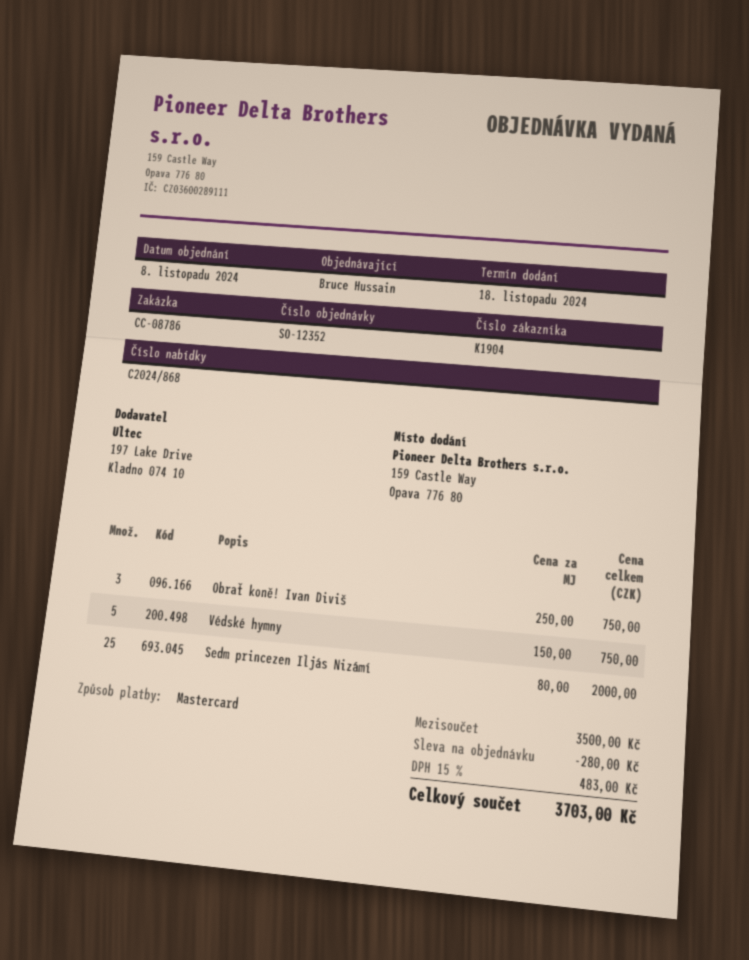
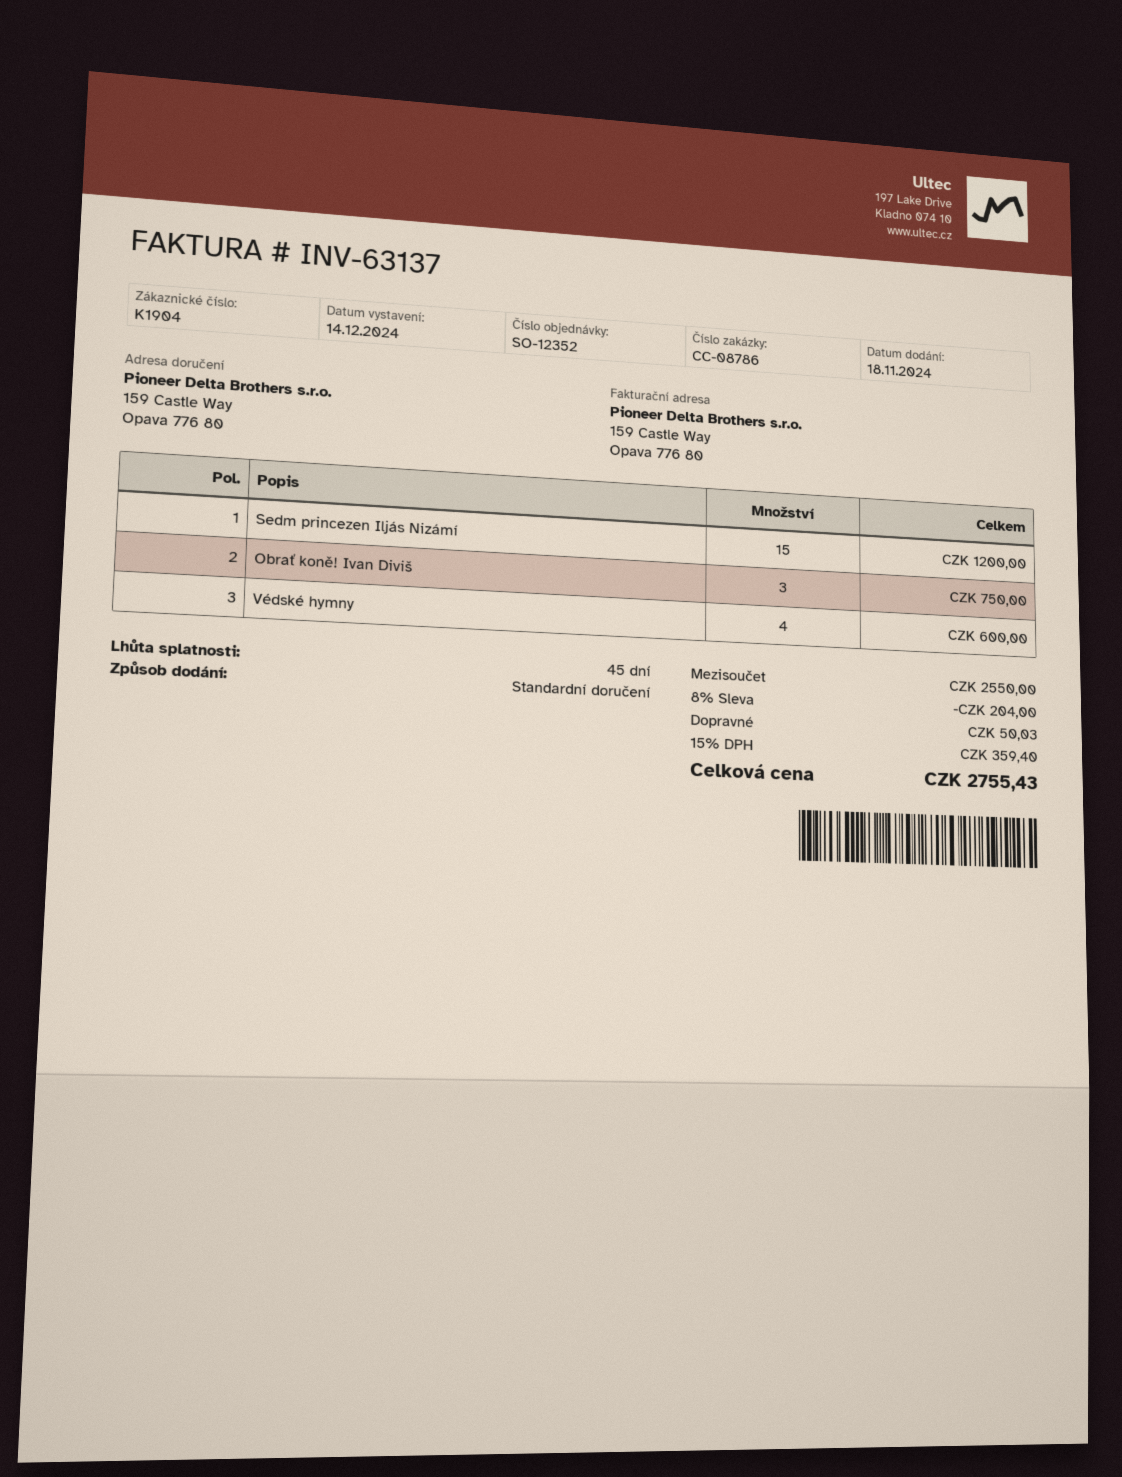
Védské hymny: 5 for 750.00 -> 4 for 600.00
Sedm princezen Iljás Nizámí: 25 for 2000.00 -> 15 for 1200.00
subtotal: 3500.00 -> 2550.00
discount: 280.00 -> 204.00
shipping: none -> 50.03
tax: 15% = 483.00 -> 15% = 359.40
total: 3703.00 -> 2755.43

